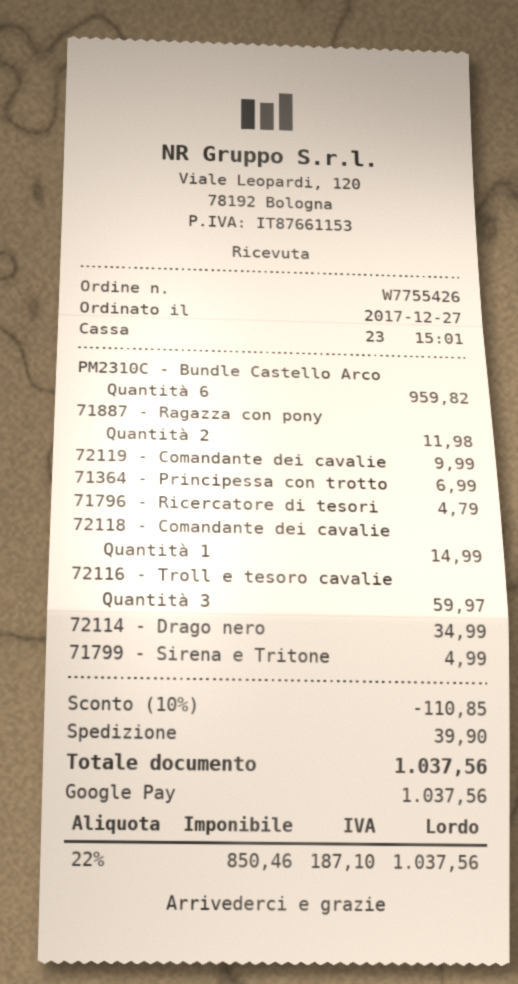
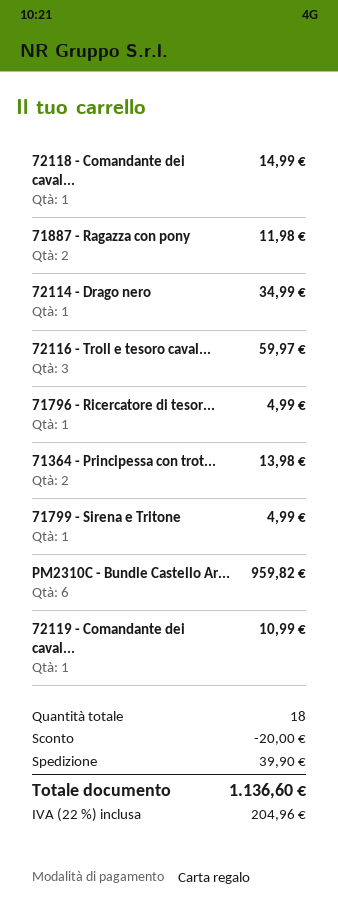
payment method: Google Pay -> gift card
72119 - Comandante dei cavalie: 1 for 9.99 -> 1 for 10.99
71364 - Principessa con trotto: 1 for 6.99 -> 2 for 13.98
71796 - Ricercatore di tesori: 1 for 4.79 -> 1 for 4.99
discount: 110.85 -> 20.00
tax: 22% = 187.10 -> 22% = 204.96
total: 1037.56 -> 1136.60

